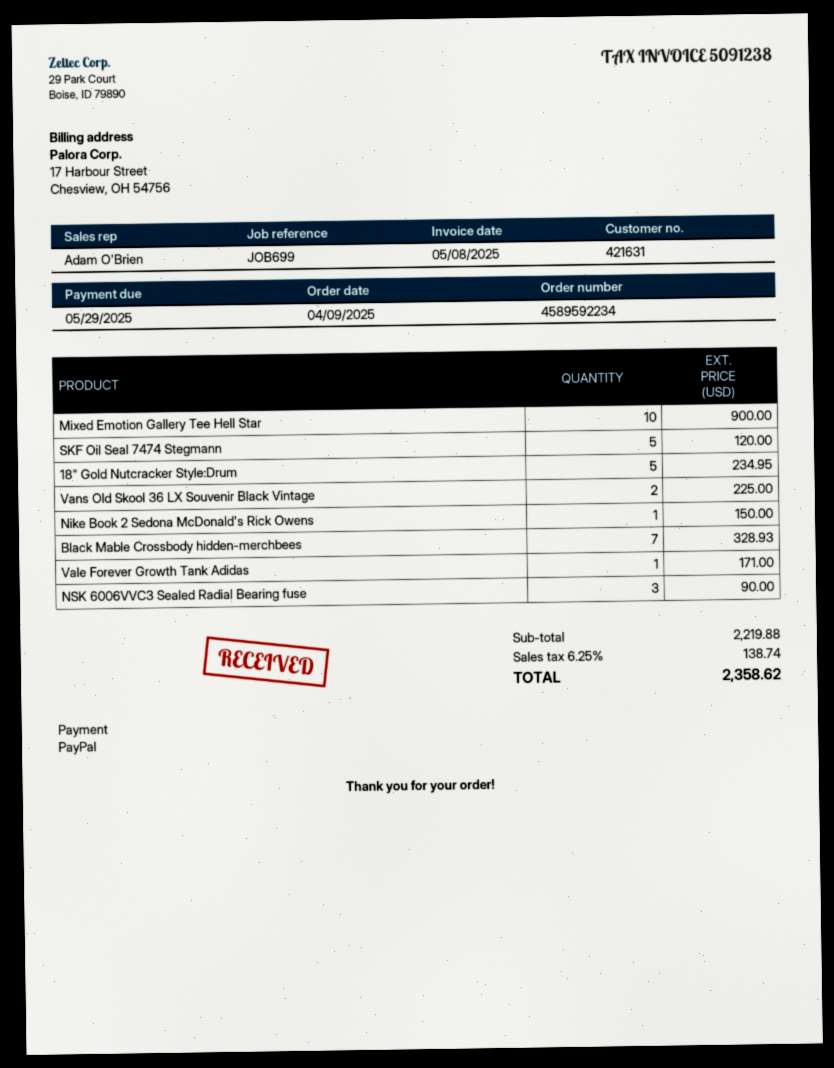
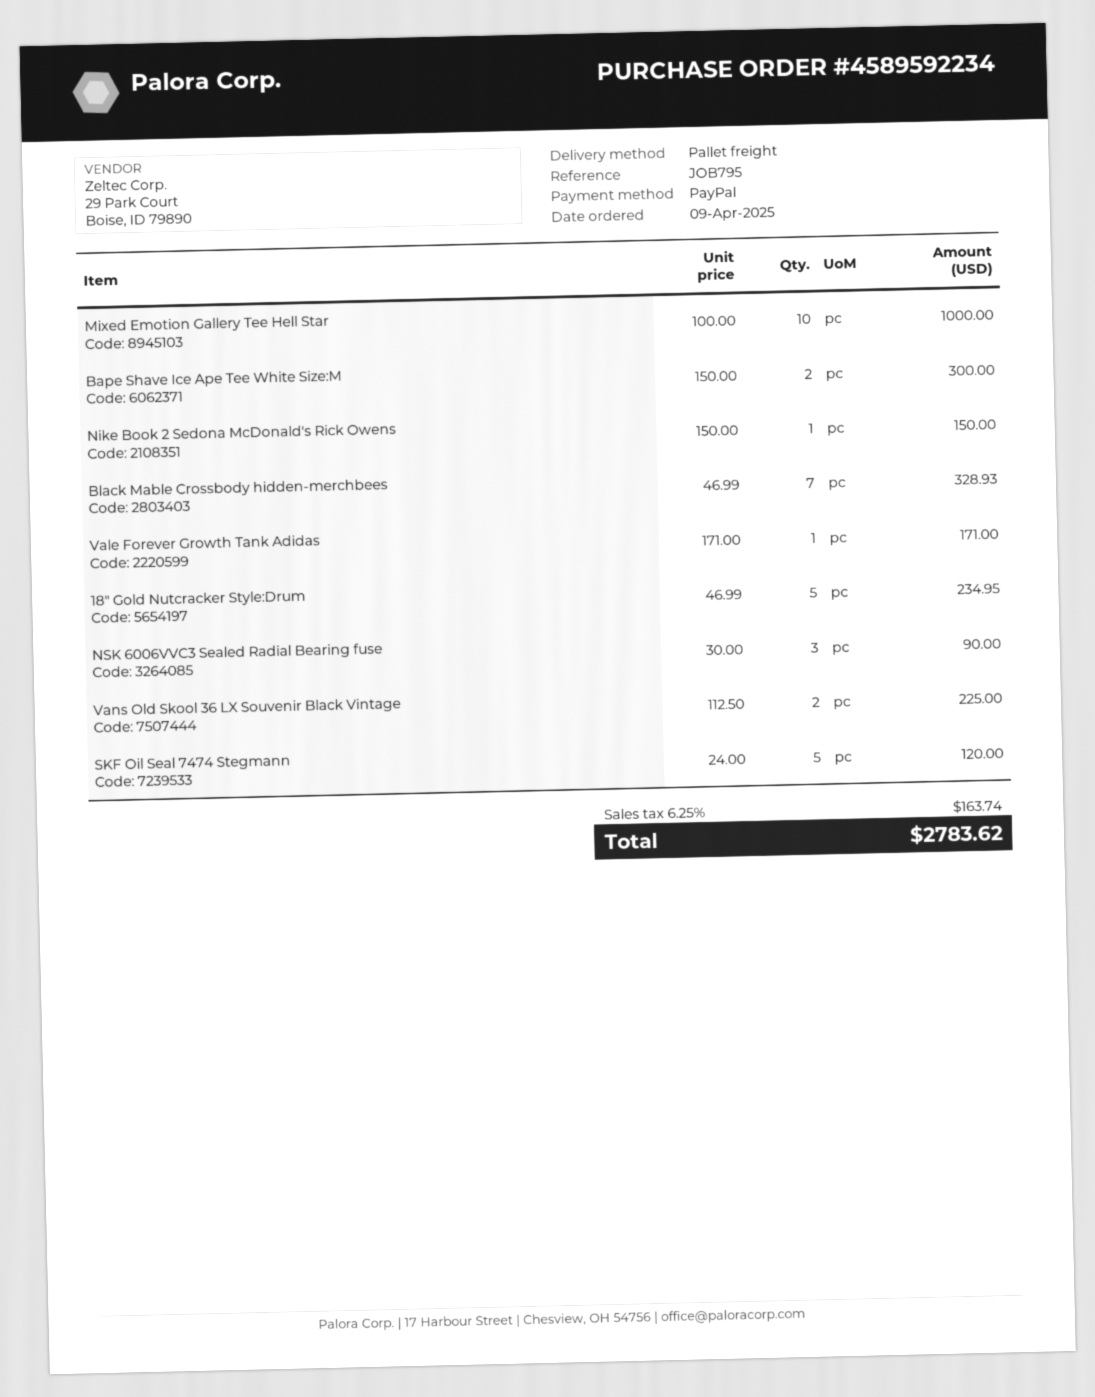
reference: JOB699 -> JOB795
Mixed Emotion Gallery Tee Hell Star: 10 for 900.00 -> 10 for 1000.00
Bape Shave Ice Ape Tee White Size:M: none -> 2 for 300.00
tax: 6.25% = 138.74 -> 6.25% = 163.74
total: 2358.62 -> 2783.62

